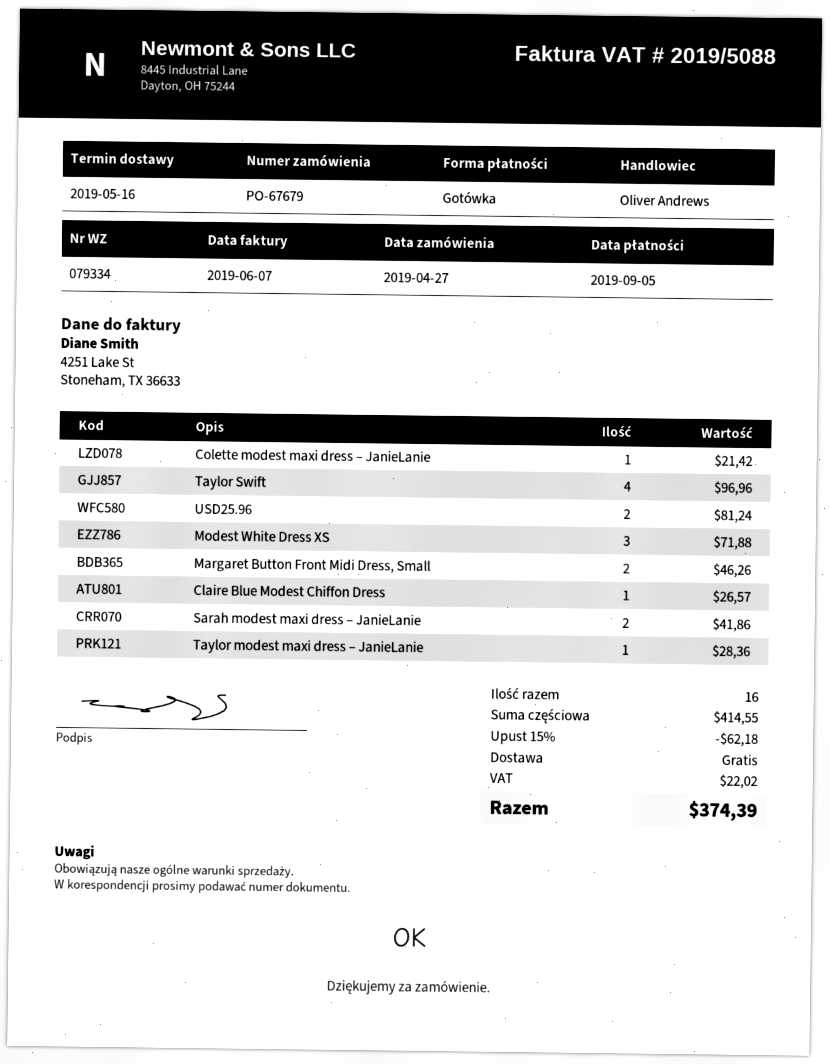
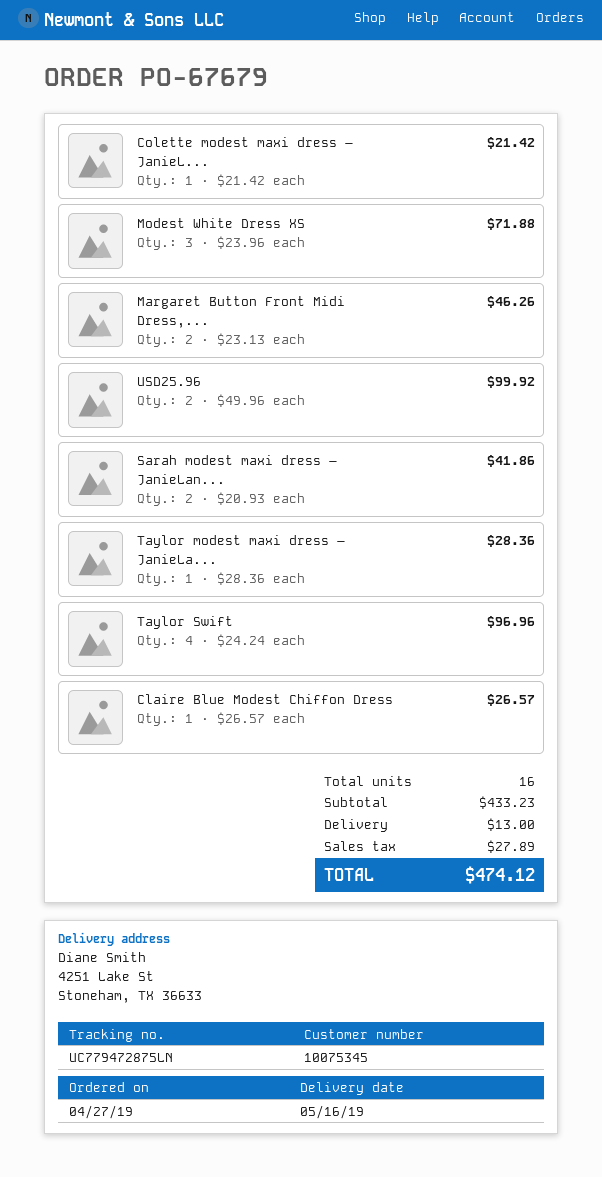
USD25.96: 2 for 81.24 -> 2 for 99.92
subtotal: 414.55 -> 433.23
discount: 15% = 62.18 -> none
shipping: 0.00 -> 13.00
tax: 22.02 -> 27.89
total: 374.39 -> 474.12

